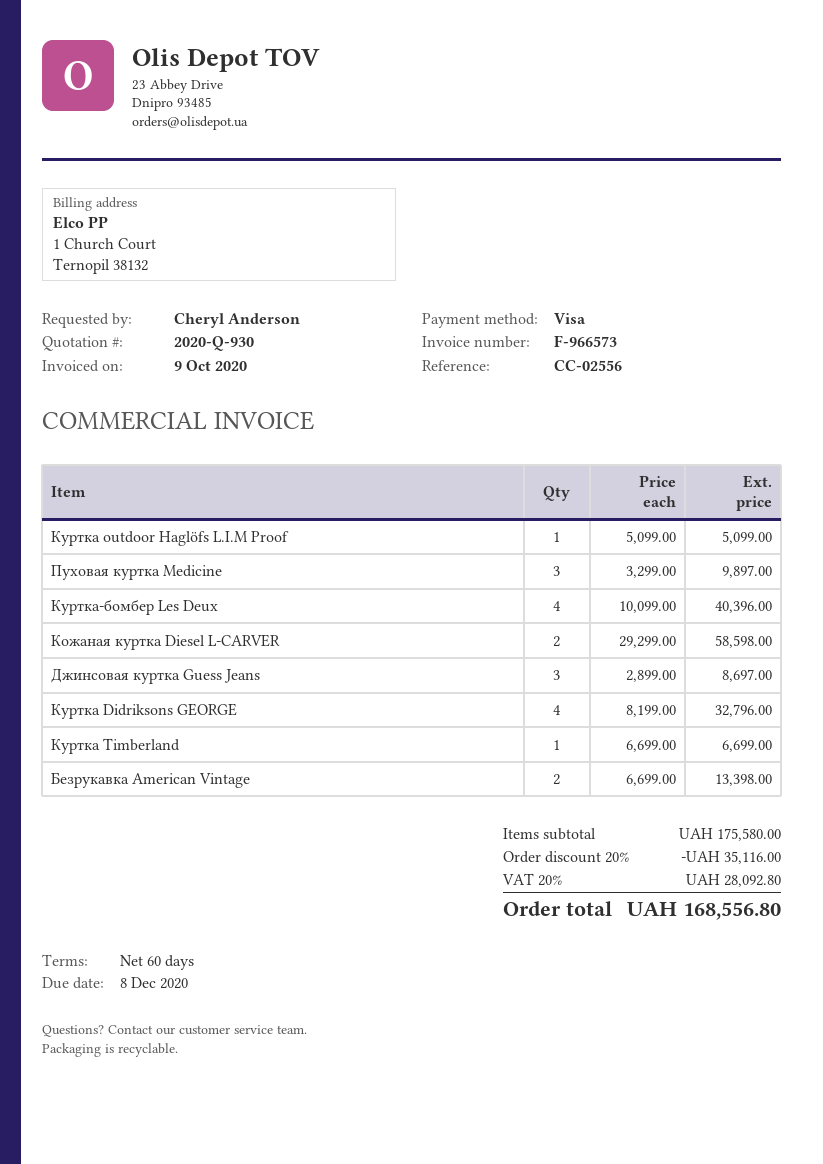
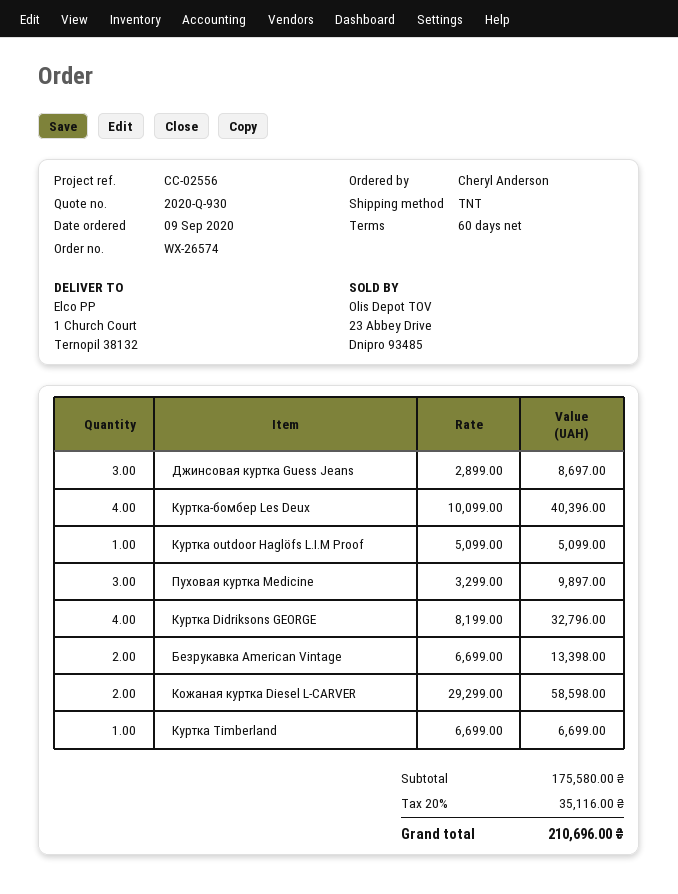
discount: 20% = 35116.00 -> none
tax: 20% = 28092.80 -> 20% = 35116.00
total: 168556.80 -> 210696.00

